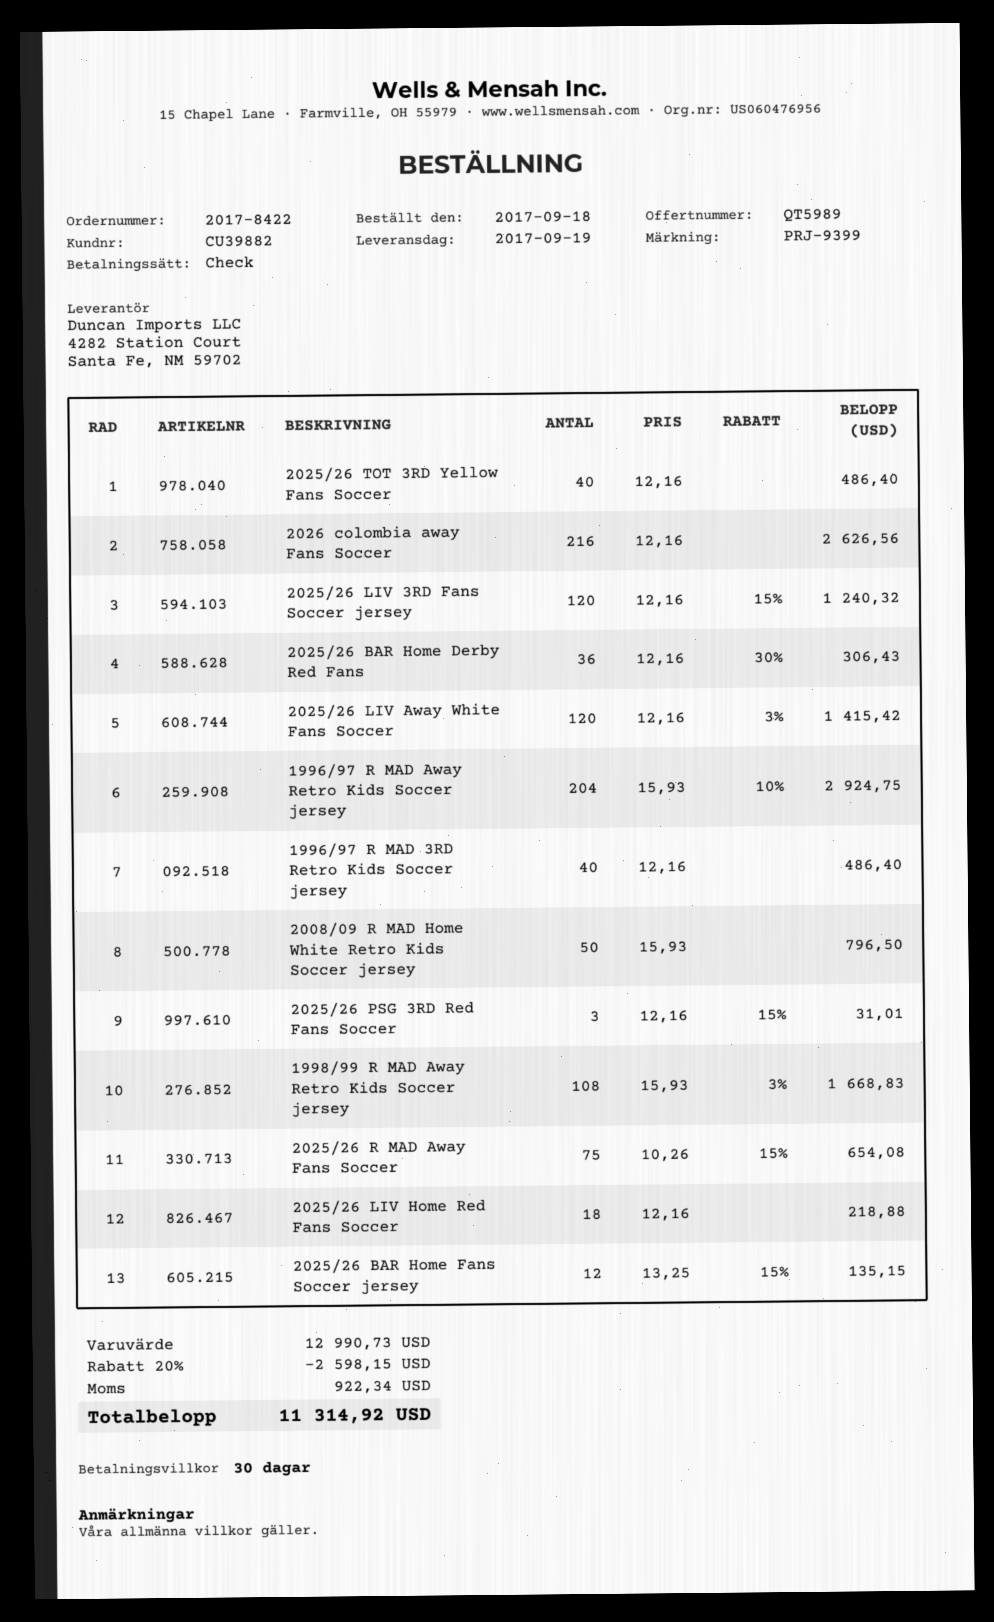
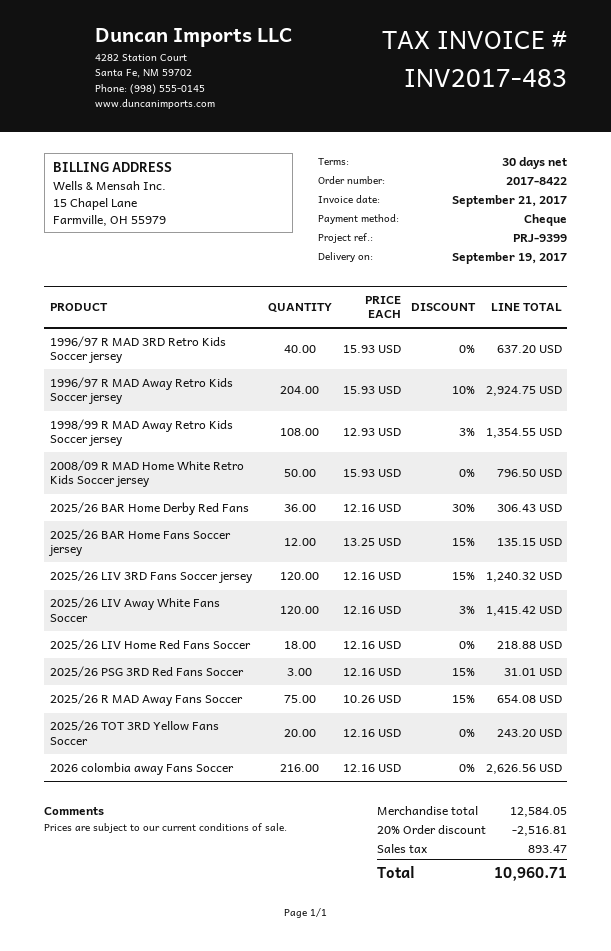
2025/26 TOT 3RD Yellow Fans Soccer: 40 x 12.16 = 486.40 -> 20 x 12.16 = 243.20
1996/97 R MAD 3RD Retro Kids Soccer jersey: 40 x 12.16 = 486.40 -> 40 x 15.93 = 637.20
1998/99 R MAD Away Retro Kids Soccer jersey: 108 x 15.93 - 3% = 1668.83 -> 108 x 12.93 - 3% = 1354.55
subtotal: 12990.73 -> 12584.05
discount: 20% = 2598.15 -> 20% = 2516.81
tax: 922.34 -> 893.47
total: 11314.92 -> 10960.71

